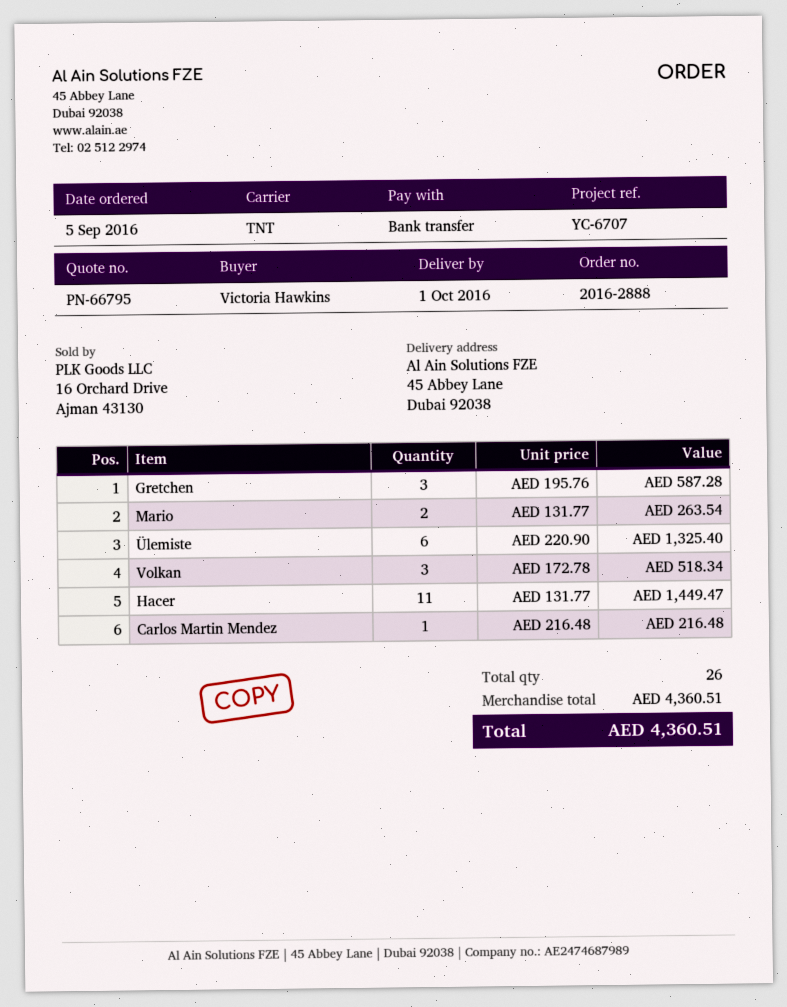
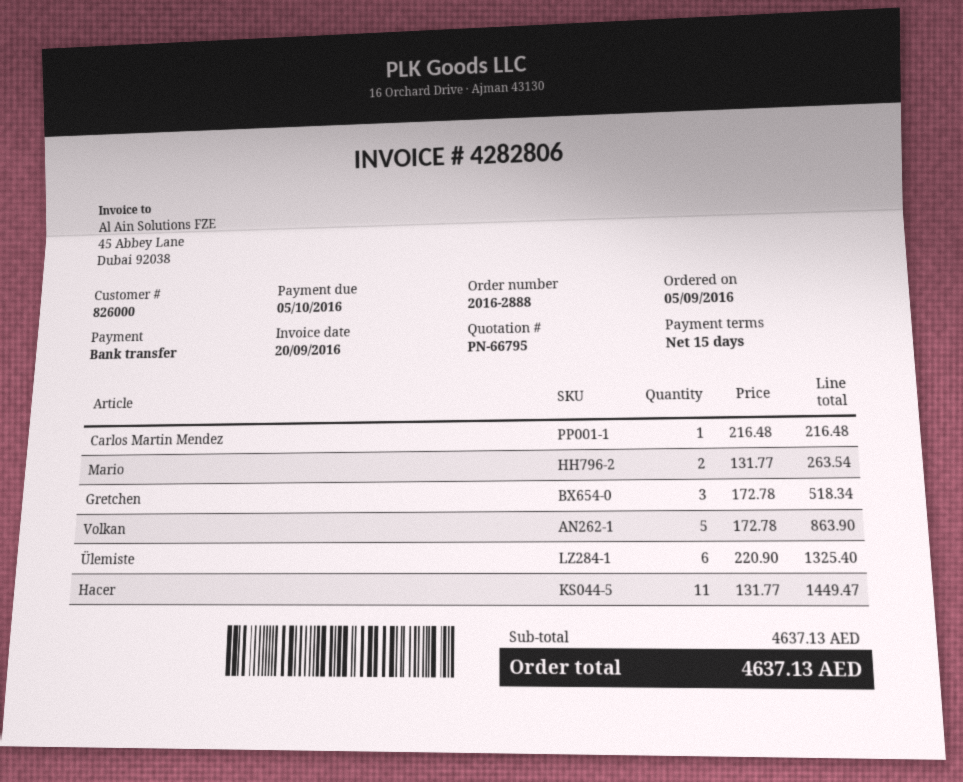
Gretchen: 3 x 195.76 = 587.28 -> 3 x 172.78 = 518.34
Volkan: 3 x 172.78 = 518.34 -> 5 x 172.78 = 863.90
subtotal: 4360.51 -> 4637.13
total: 4360.51 -> 4637.13

